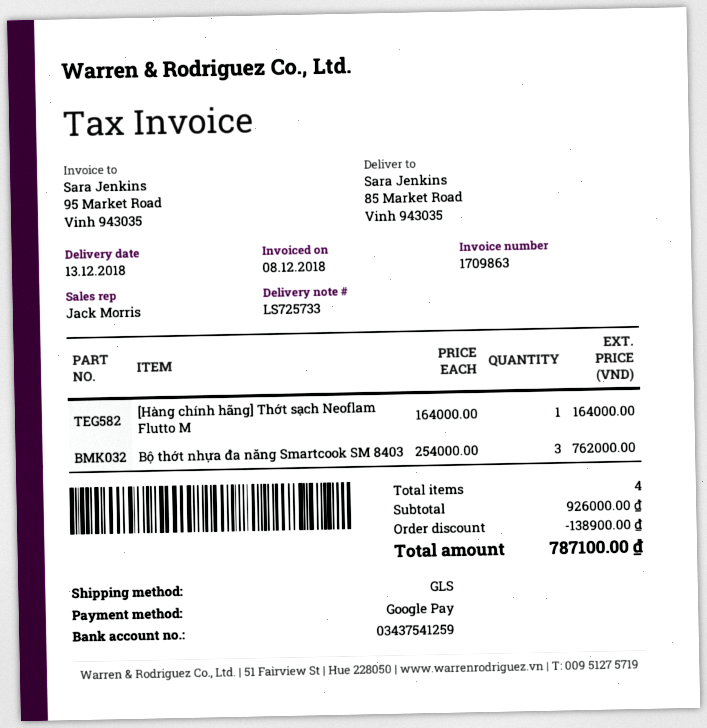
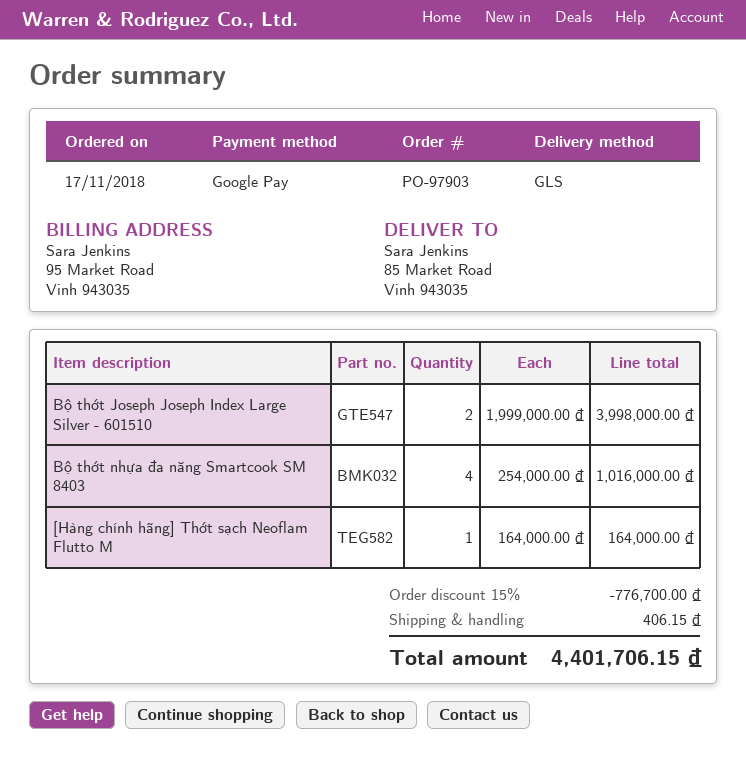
Bộ thớt nhựa đa năng Smartcook SM 8403: 3 x 254000.00 = 762000.00 -> 4 x 254000.00 = 1016000.00
Bộ thớt Joseph Joseph Index Large Silver - 601510: none -> 2 x 1999000.00 = 3998000.00
discount: 138900.00 -> 776700.00
shipping: none -> 406.15
total: 787100.00 -> 4401706.15

